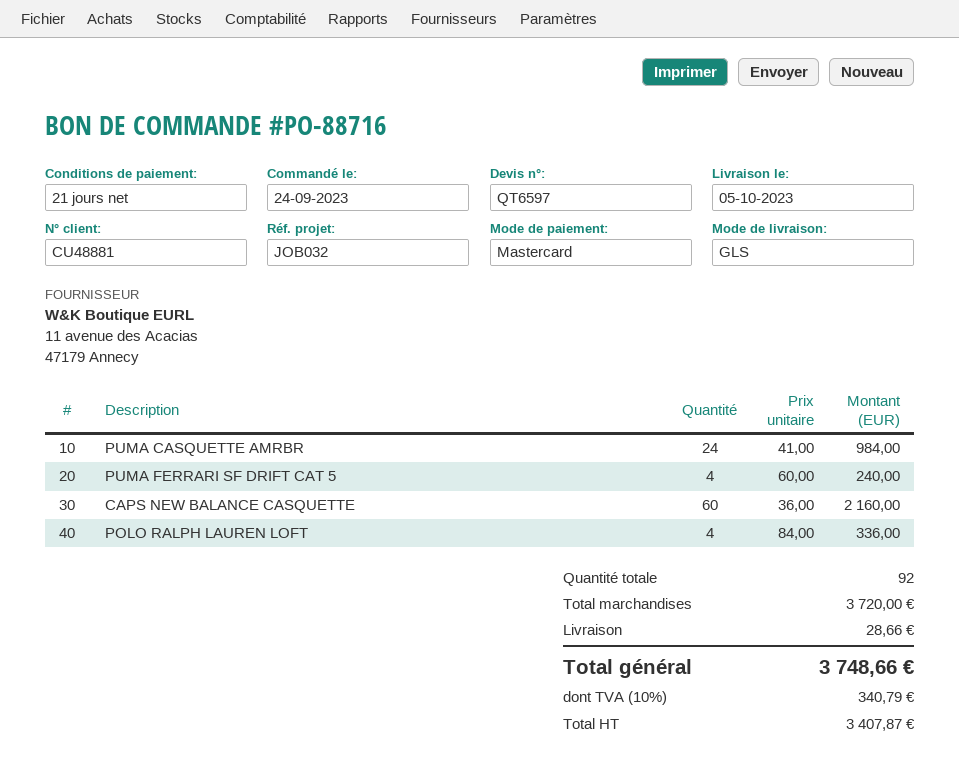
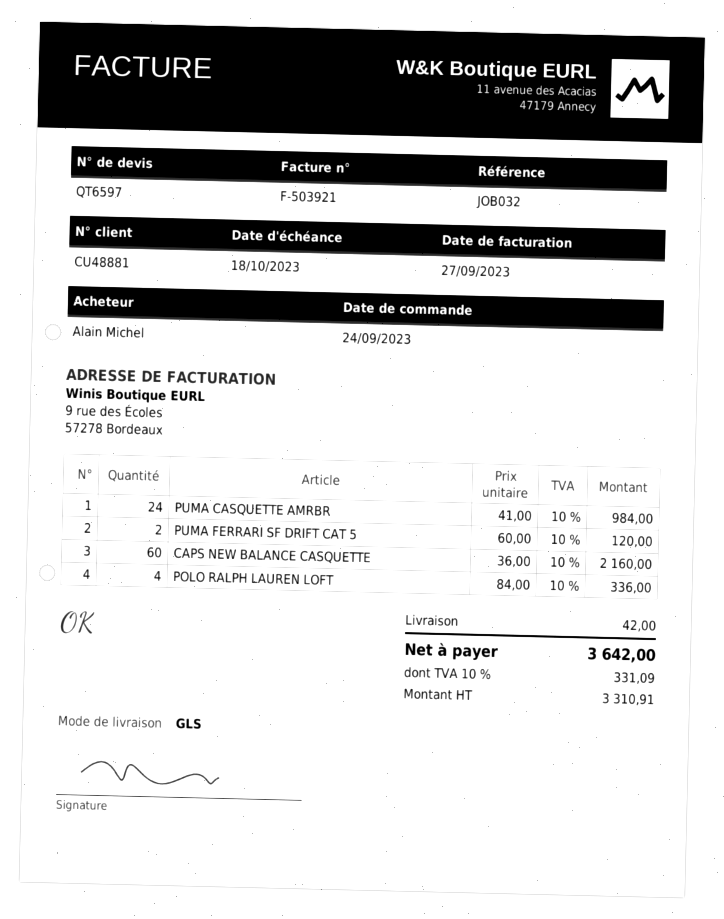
PUMA FERRARI SF DRIFT CAT 5: 4 x 60.00 = 240.00 -> 2 x 60.00 = 120.00
shipping: 28.66 -> 42.00
net: 3407.87 -> 3310.91
tax: 10% = 340.79 -> 10% = 331.09
total: 3748.66 -> 3642.00

